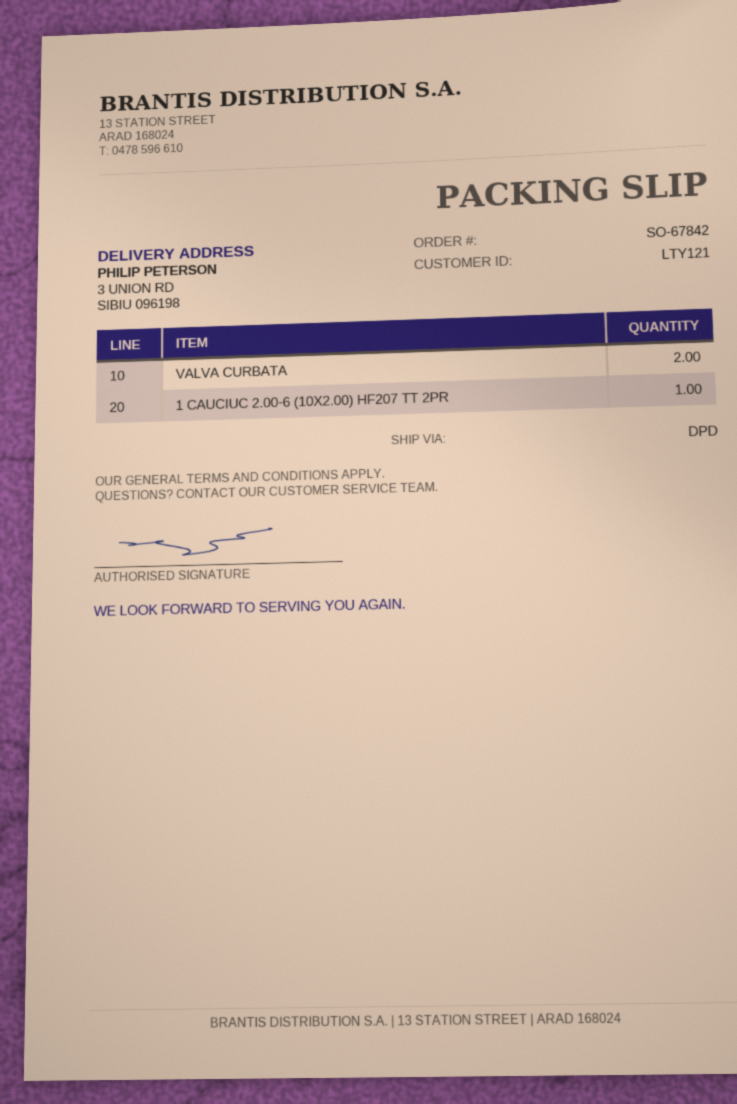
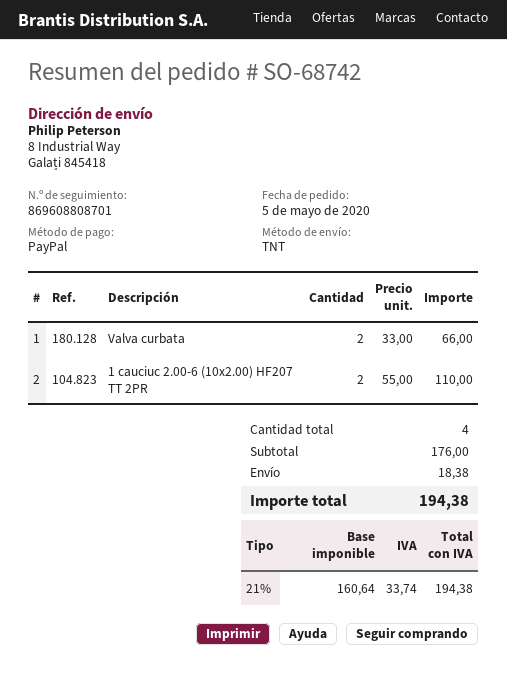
order number: SO-67842 -> SO-68742
shipping method: DPD -> TNT
ship to: 3 UNION RD, SIBIU 096198 -> 8 Industrial Way, Galați 845418
1 CAUCIUC 2.00-6 (10X2.00) HF207 TT 2PR: 1 -> 2

